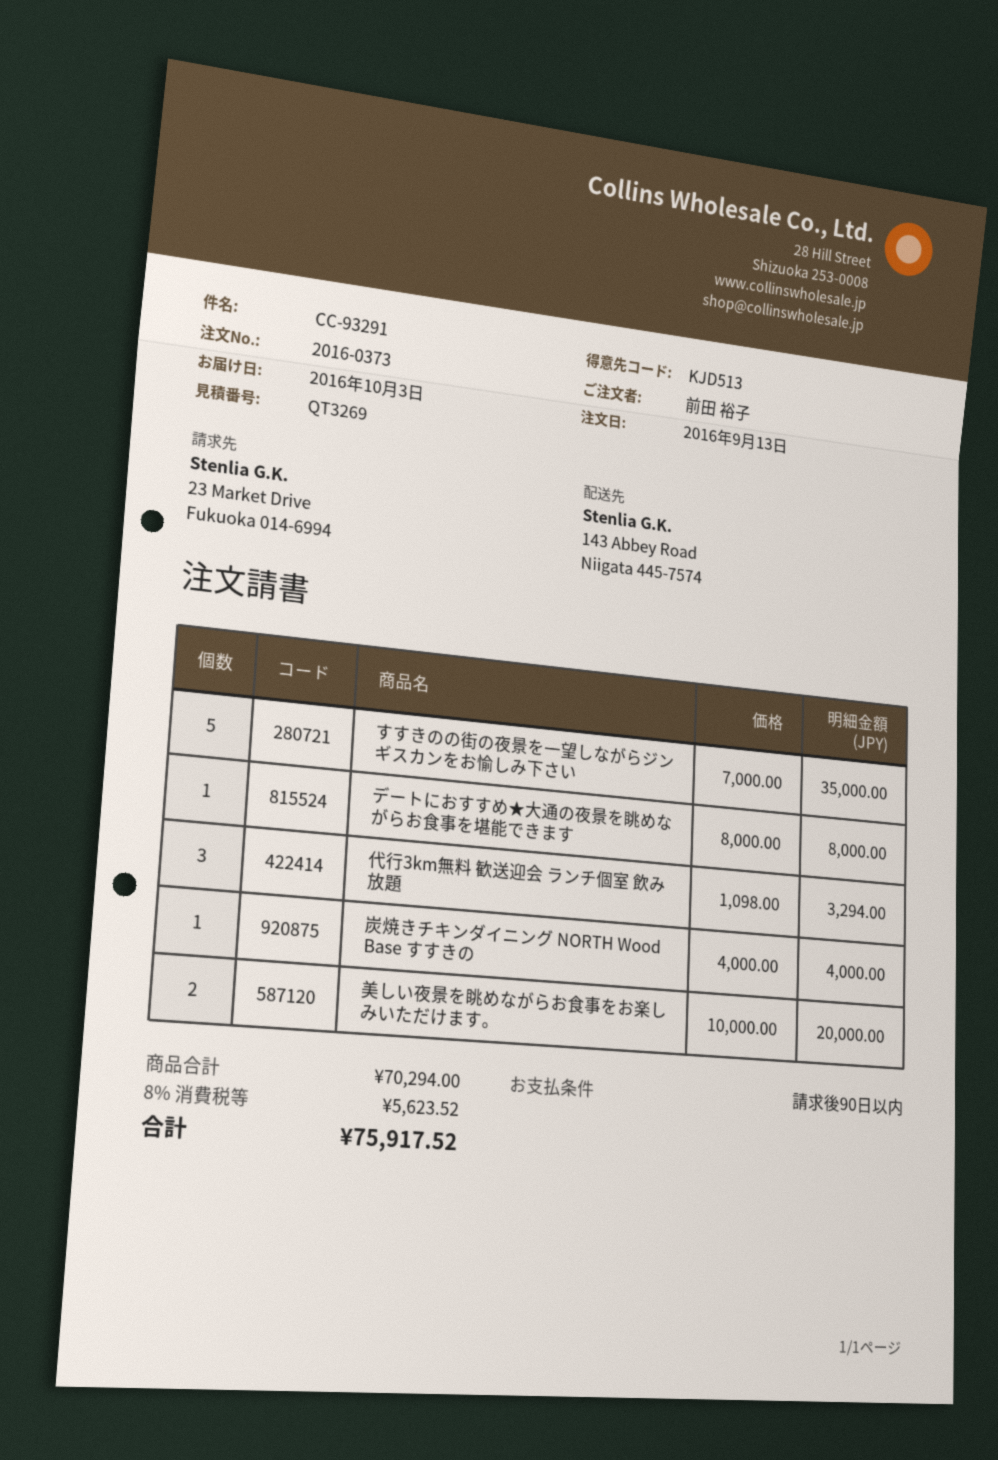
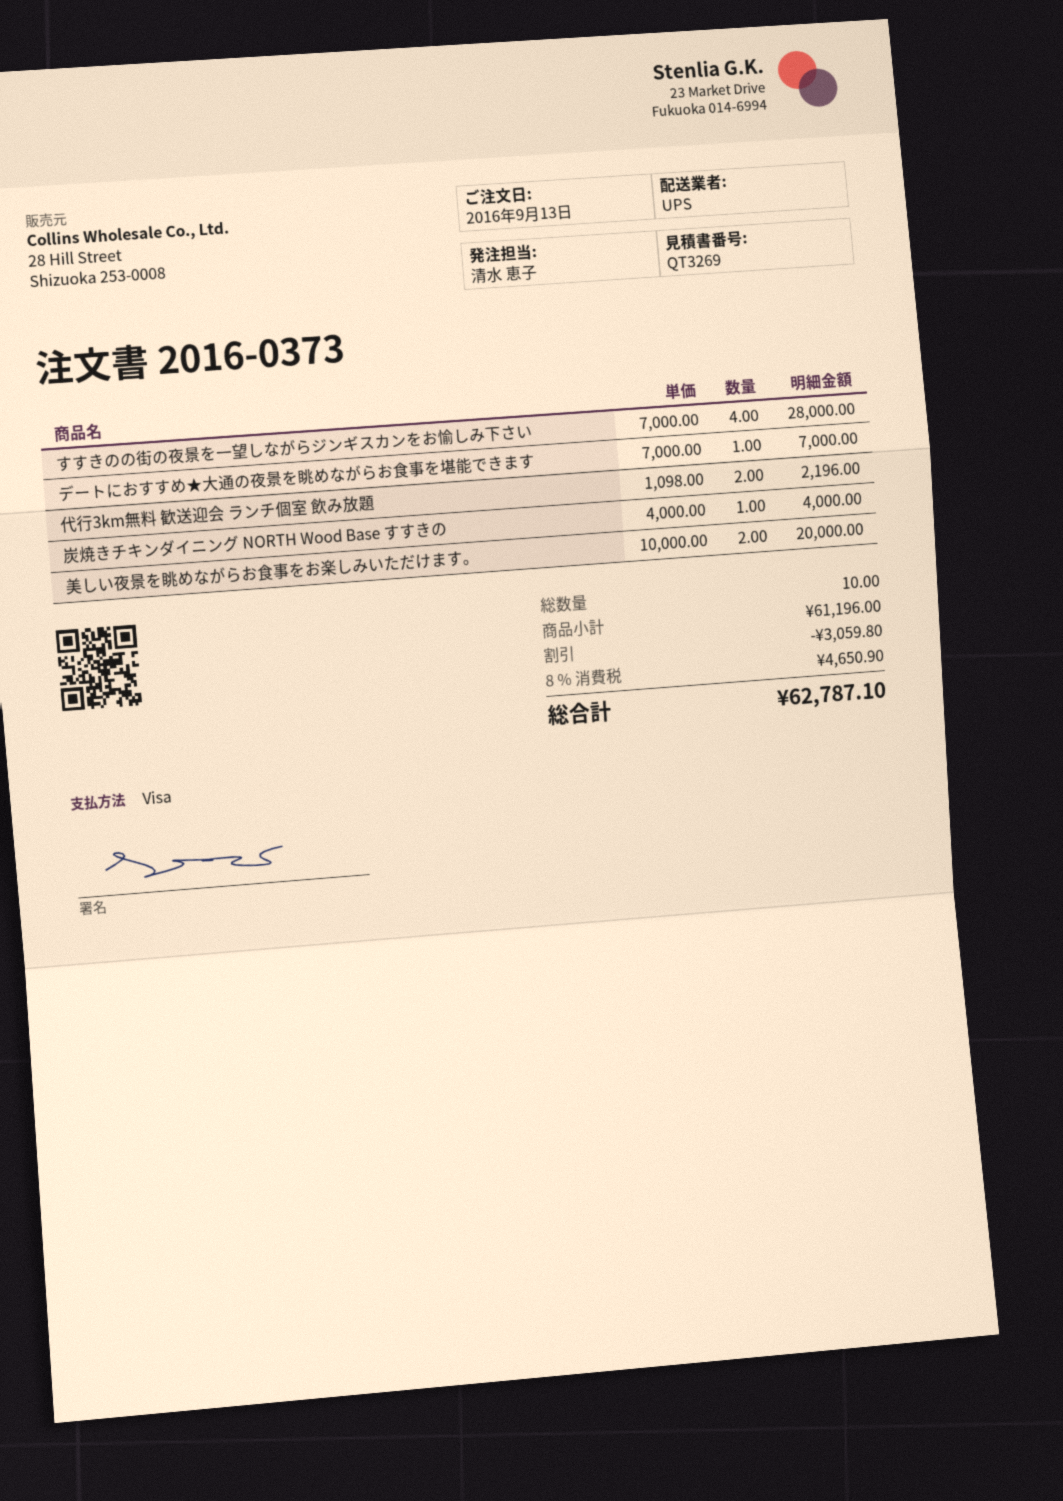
ordered by: 前田 裕子 -> 清水 恵子
すすきのの街の夜景を一望しながらジンギスカンをお愉しみ下さい: 5 x 7000.00 = 35000.00 -> 4 x 7000.00 = 28000.00
デートにおすすめ★大通の夜景を眺めながらお食事を堪能できます: 1 x 8000.00 = 8000.00 -> 1 x 7000.00 = 7000.00
代行3km無料 歓送迎会 ランチ個室 飲み放題: 3 x 1098.00 = 3294.00 -> 2 x 1098.00 = 2196.00
subtotal: 70294.00 -> 61196.00
discount: none -> 3059.80
tax: 8% = 5623.52 -> 8% = 4650.90
total: 75917.52 -> 62787.10

